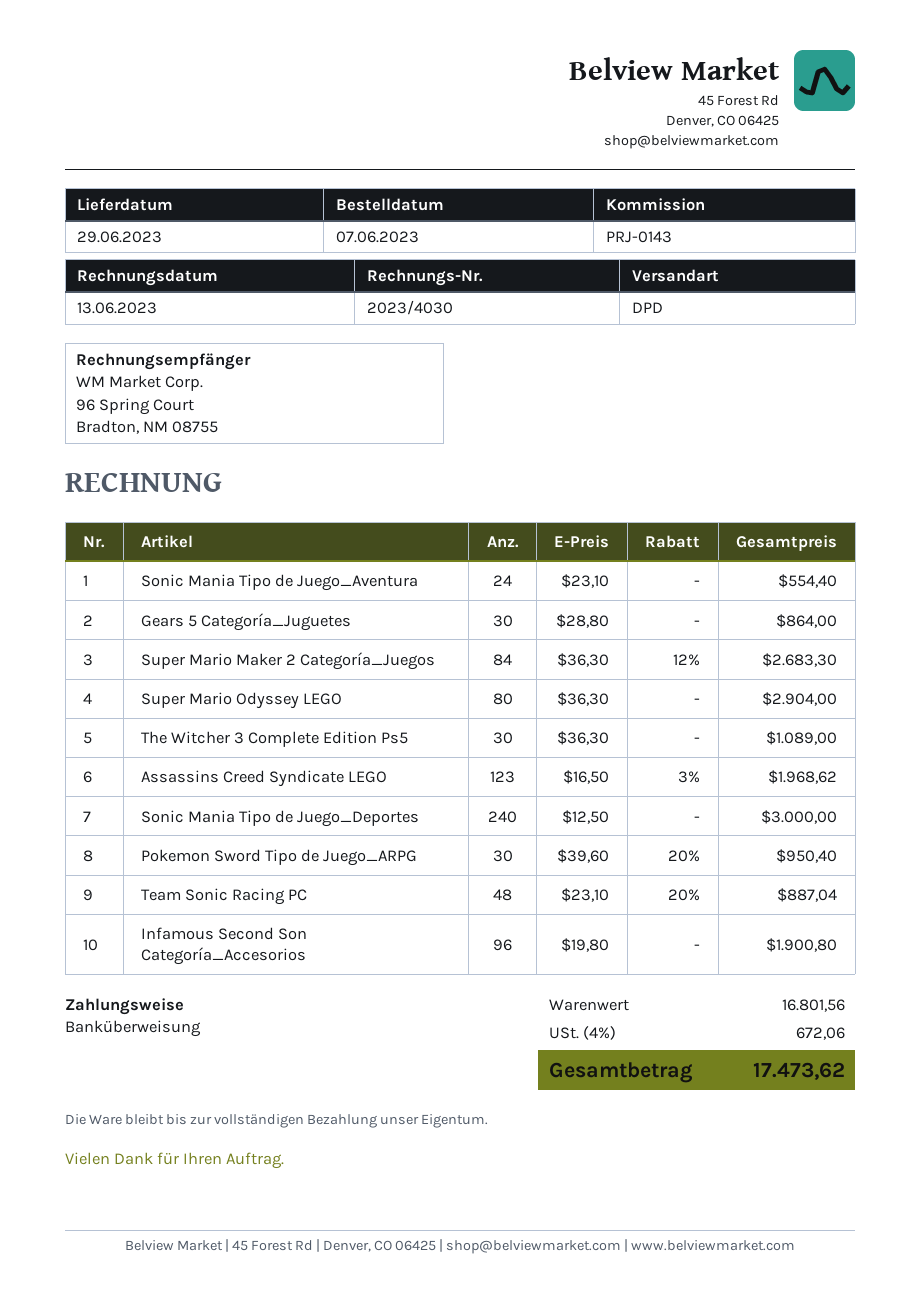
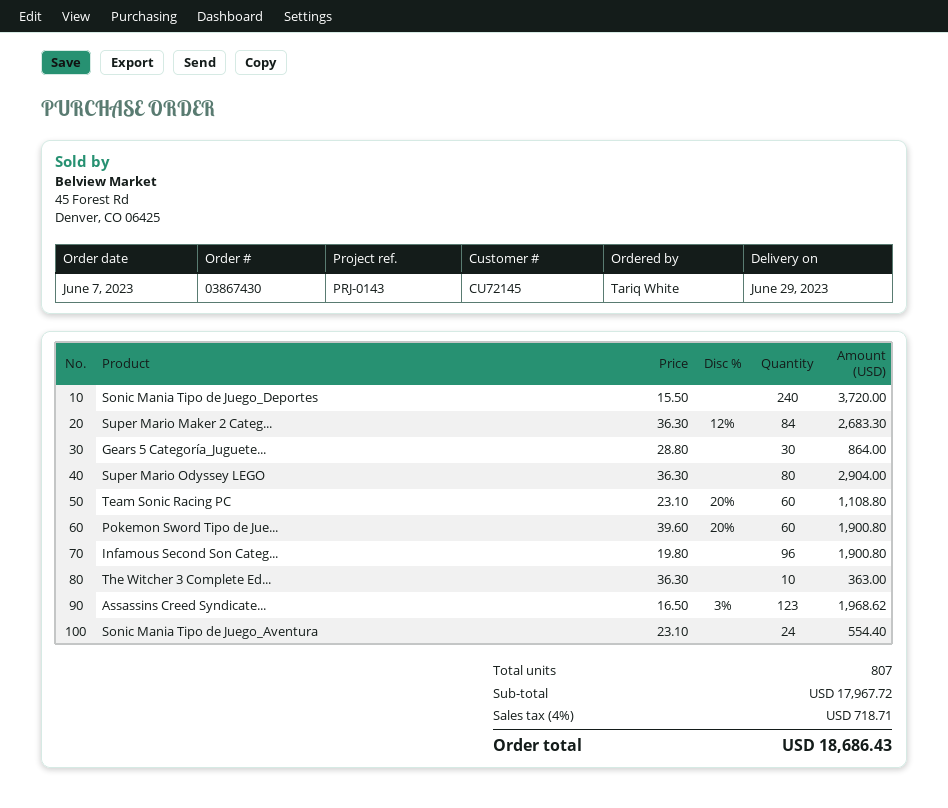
The Witcher 3 Complete Edition Ps5: 30 x 36.30 = 1089.00 -> 10 x 36.30 = 363.00
Sonic Mania Tipo de Juego_Deportes: 240 x 12.50 = 3000.00 -> 240 x 15.50 = 3720.00
Pokemon Sword Tipo de Juego_ARPG: 30 x 39.60 - 20% = 950.40 -> 60 x 39.60 - 20% = 1900.80
Team Sonic Racing PC: 48 x 23.10 - 20% = 887.04 -> 60 x 23.10 - 20% = 1108.80
subtotal: 16801.56 -> 17967.72
tax: 4% = 672.06 -> 4% = 718.71
total: 17473.62 -> 18686.43

